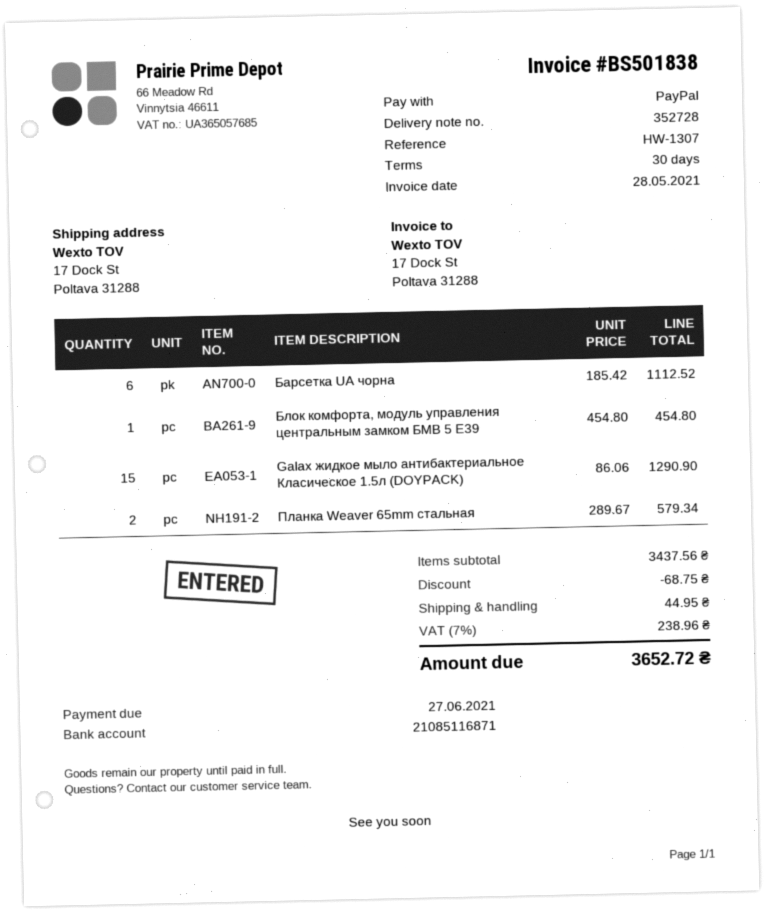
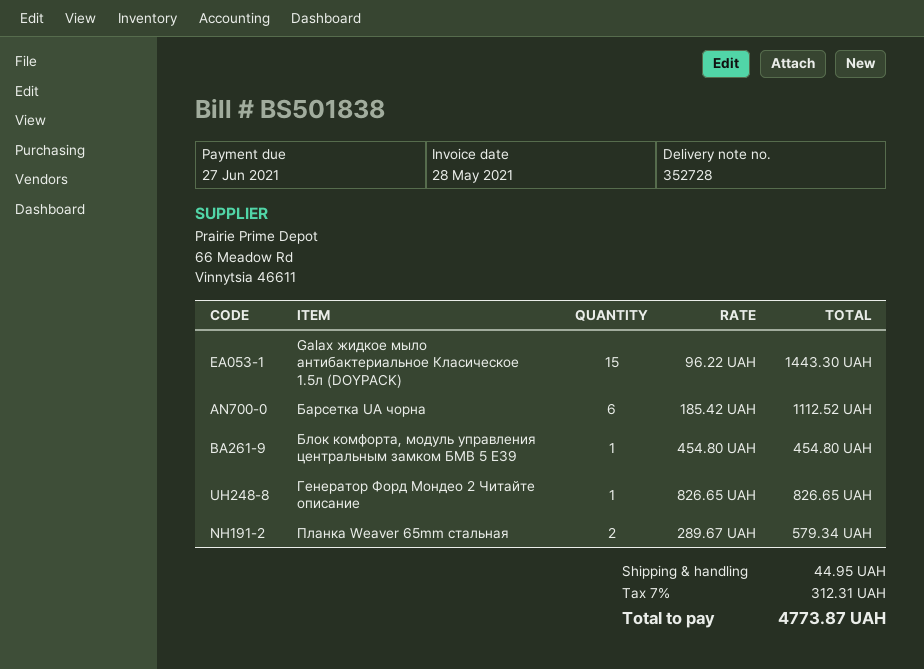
Galax жидкое мыло антибактериальное Класическое 1.5л (DOYPACK): 15 x 86.06 = 1290.90 -> 15 x 96.22 = 1443.30
Генератор Форд Мондео 2 Читайте описание: none -> 1 x 826.65 = 826.65
discount: 68.75 -> none
tax: 7% = 238.96 -> 7% = 312.31
total: 3652.72 -> 4773.87

